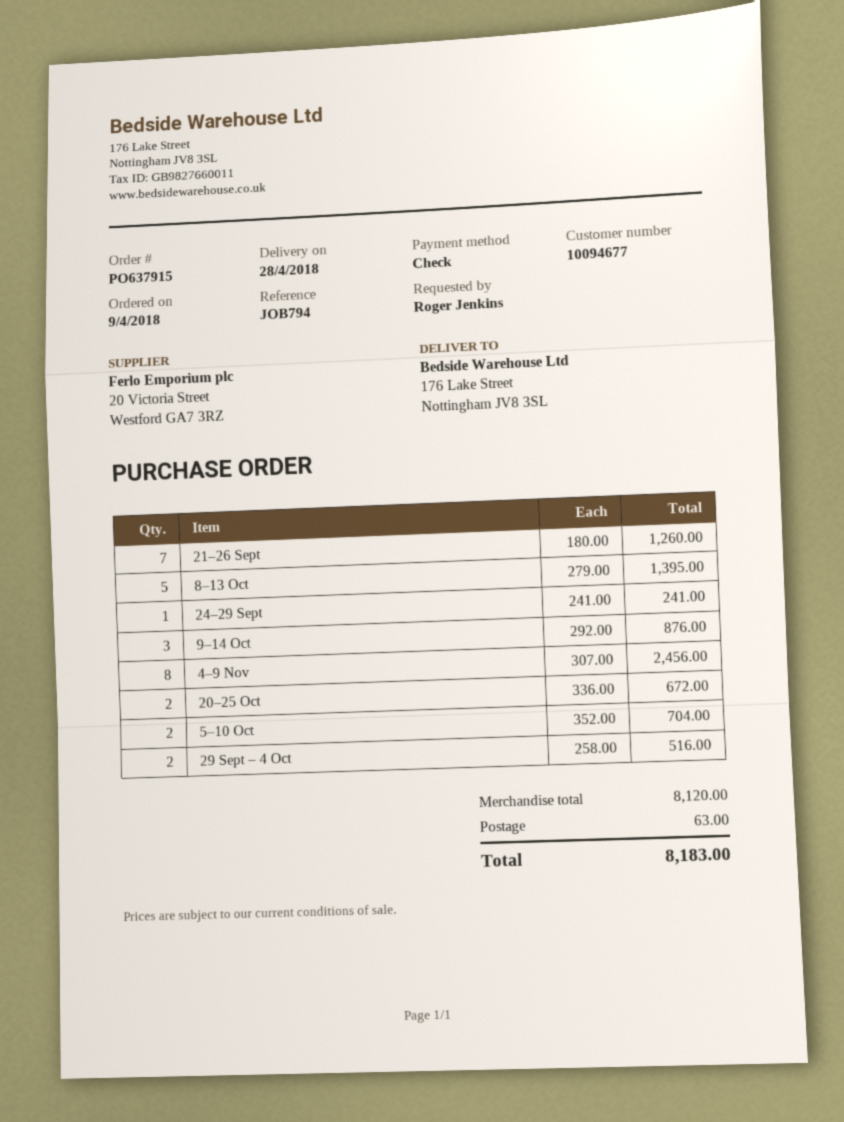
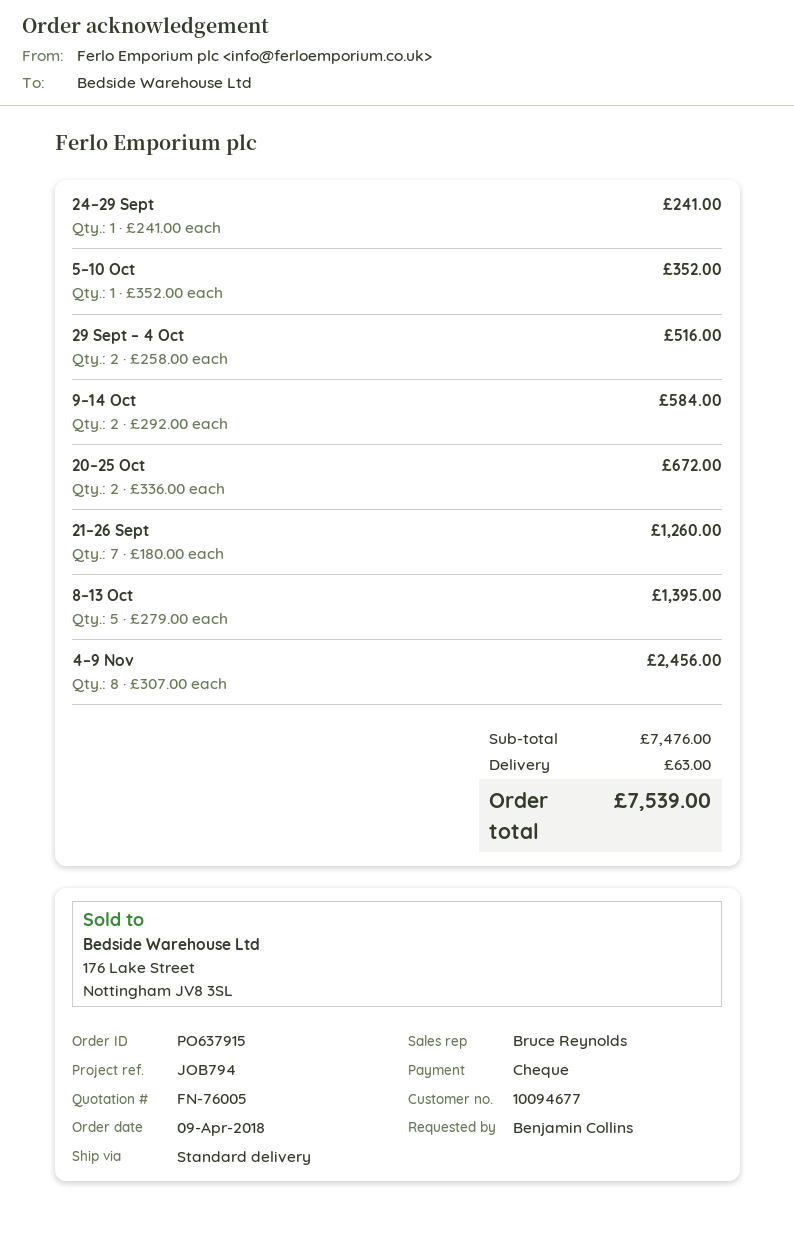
ordered by: Roger Jenkins -> Benjamin Collins
9–14 Oct: 3 x 292.00 = 876.00 -> 2 x 292.00 = 584.00
5–10 Oct: 2 x 352.00 = 704.00 -> 1 x 352.00 = 352.00
subtotal: 8120.00 -> 7476.00
total: 8183.00 -> 7539.00

